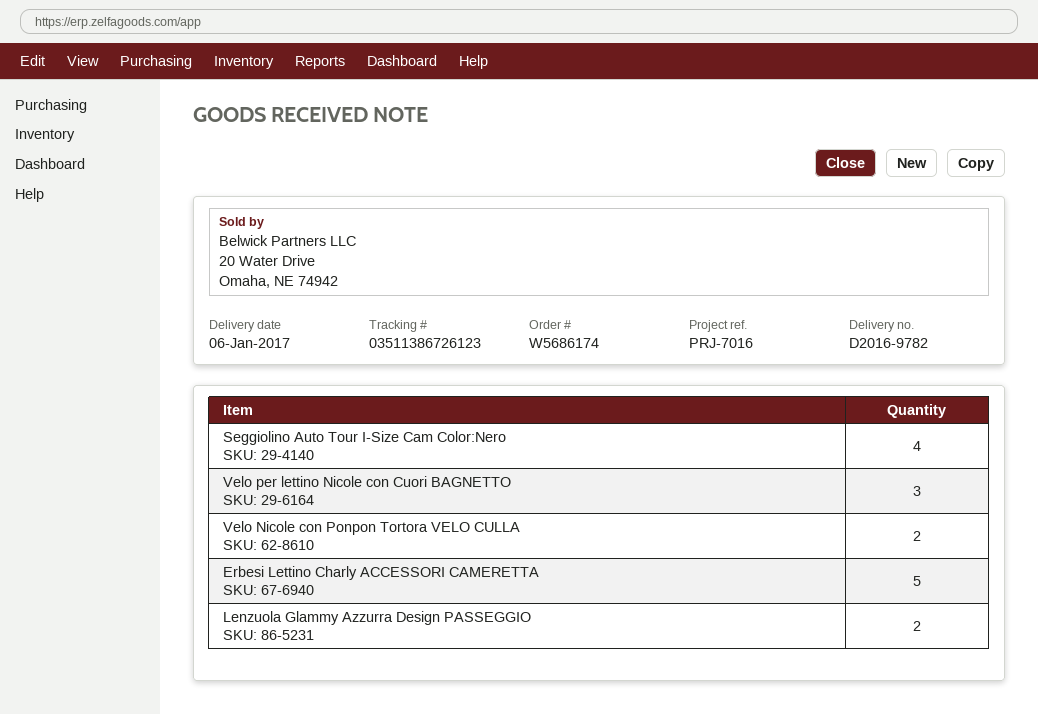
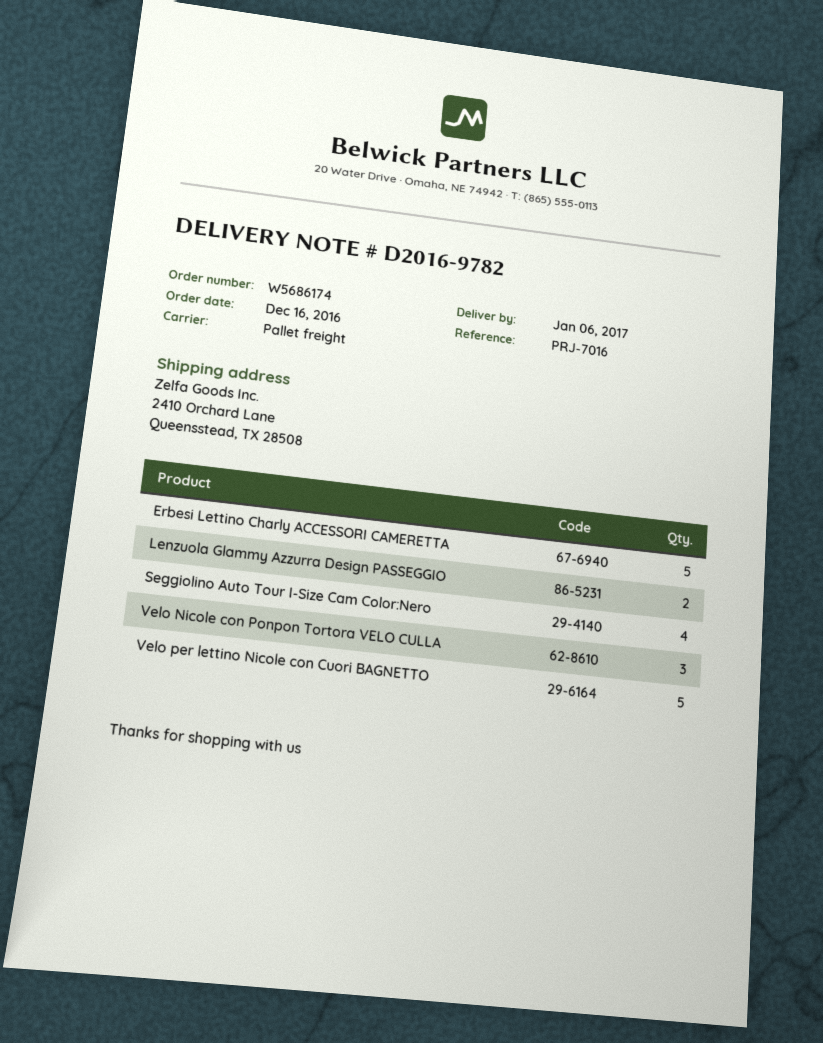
Velo per lettino Nicole con Cuori BAGNETTO: 3 -> 5
Velo Nicole con Ponpon Tortora VELO CULLA: 2 -> 3

